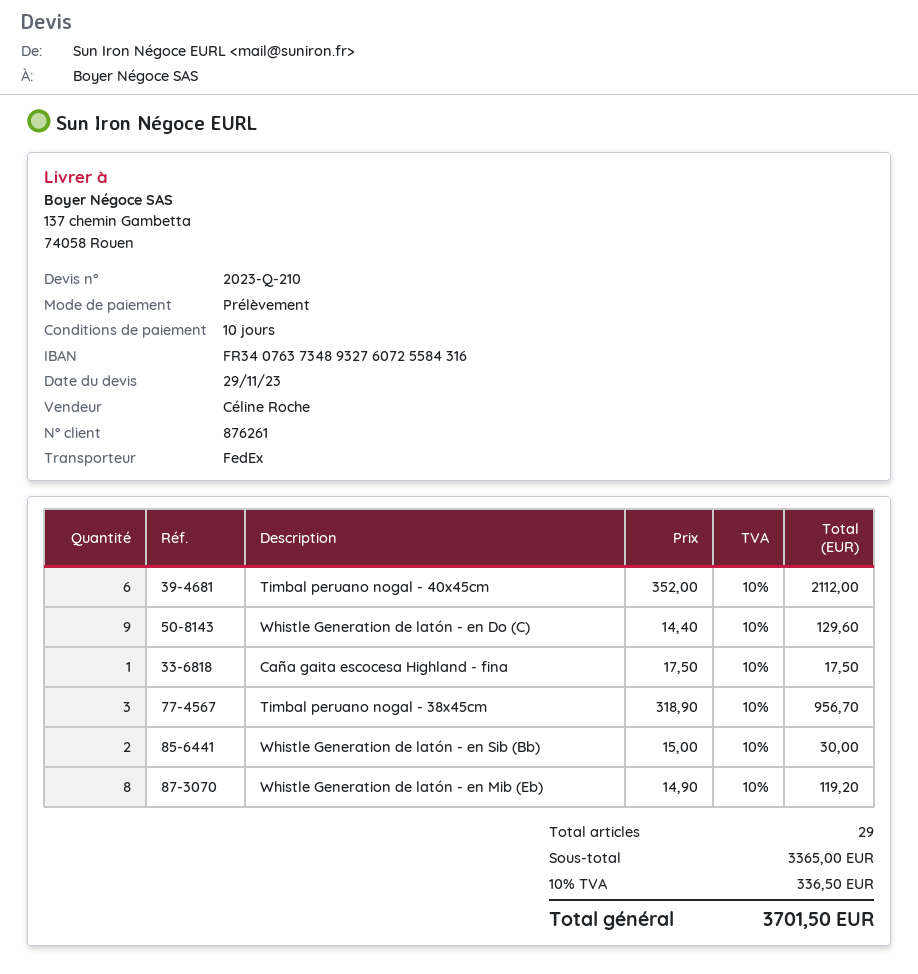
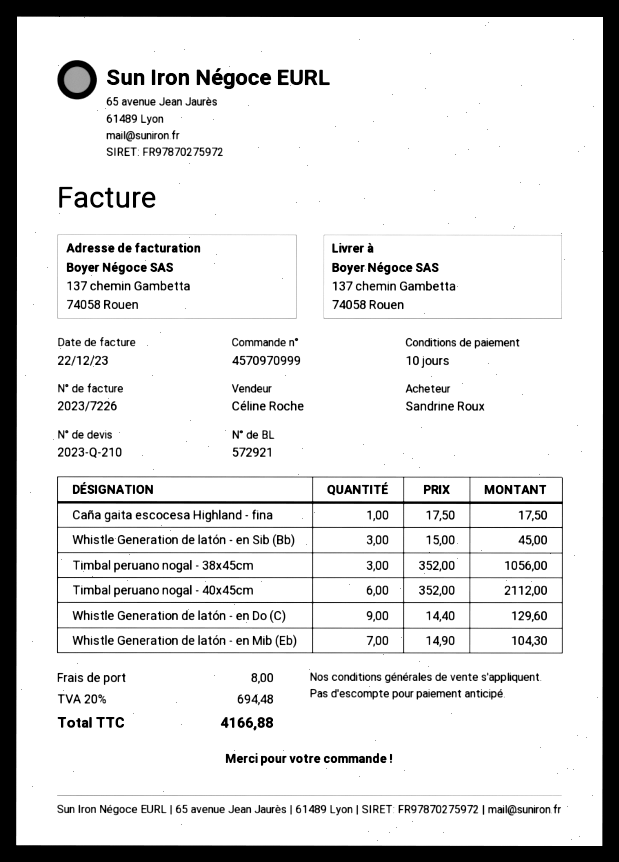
Timbal peruano nogal - 38x45cm: 3 x 318.90 = 956.70 -> 3 x 352.00 = 1056.00
Whistle Generation de latón - en Sib (Bb): 2 x 15.00 = 30.00 -> 3 x 15.00 = 45.00
Whistle Generation de latón - en Mib (Eb): 8 x 14.90 = 119.20 -> 7 x 14.90 = 104.30
shipping: none -> 8.00
tax: 10% = 336.50 -> 20% = 694.48
total: 3701.50 -> 4166.88

